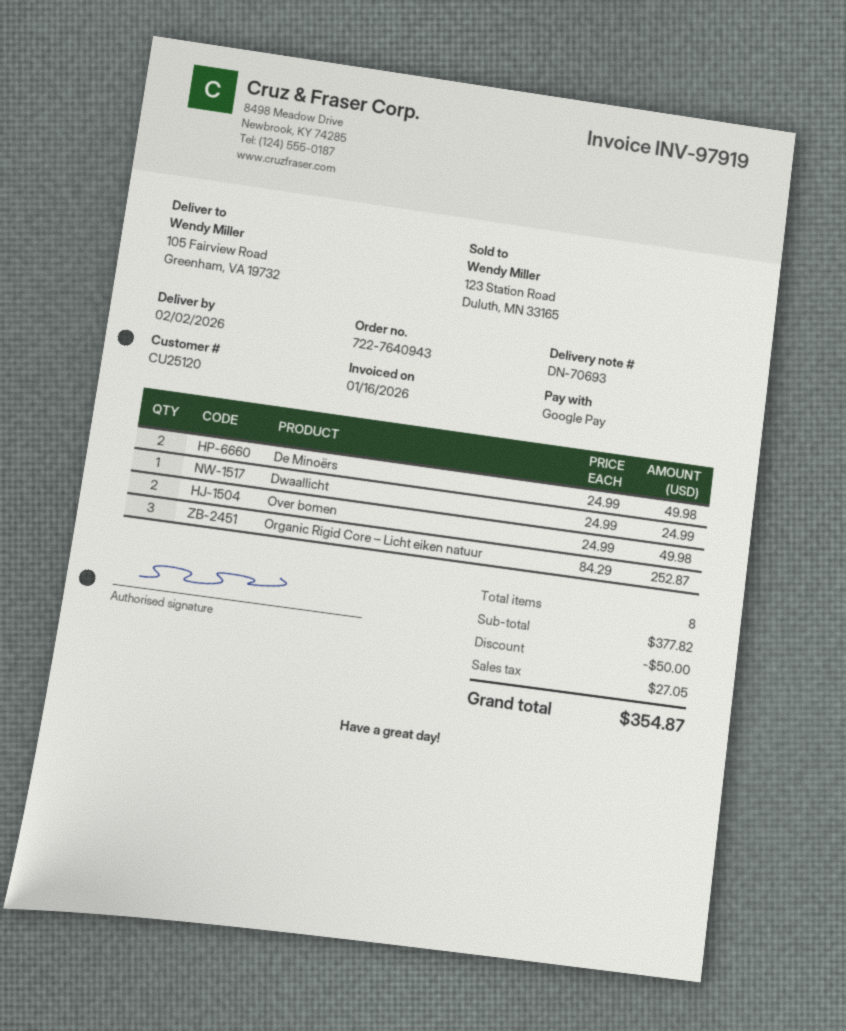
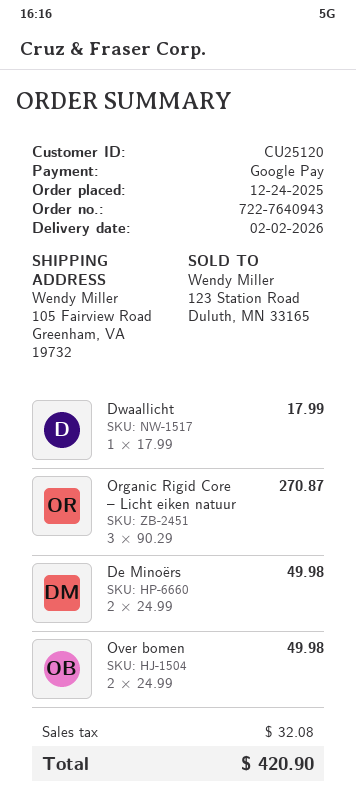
Dwaallicht: 1 x 24.99 = 24.99 -> 1 x 17.99 = 17.99
Organic Rigid Core – Licht eiken natuur: 3 x 84.29 = 252.87 -> 3 x 90.29 = 270.87
discount: 50.00 -> none
tax: 27.05 -> 32.08
total: 354.87 -> 420.90

